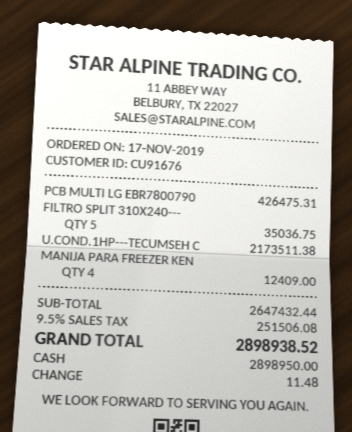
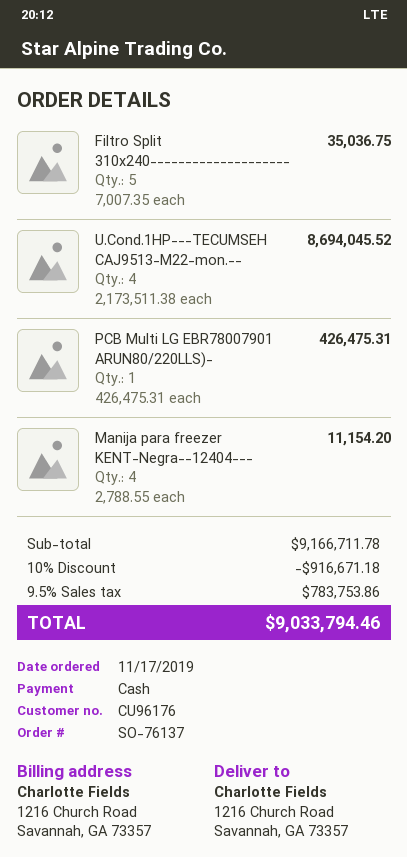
customer number: CU91676 -> CU96176
U.COND.1HP---TECUMSEH C: 1 for 2173511.38 -> 4 for 8694045.52
MANIJA PARA FREEZER KEN: 4 for 12409.00 -> 4 for 11154.20
subtotal: 2647432.44 -> 9166711.78
discount: none -> 10% = 916671.18
tax: 9.5% = 251506.08 -> 9.5% = 783753.86
total: 2898938.52 -> 9033794.46

